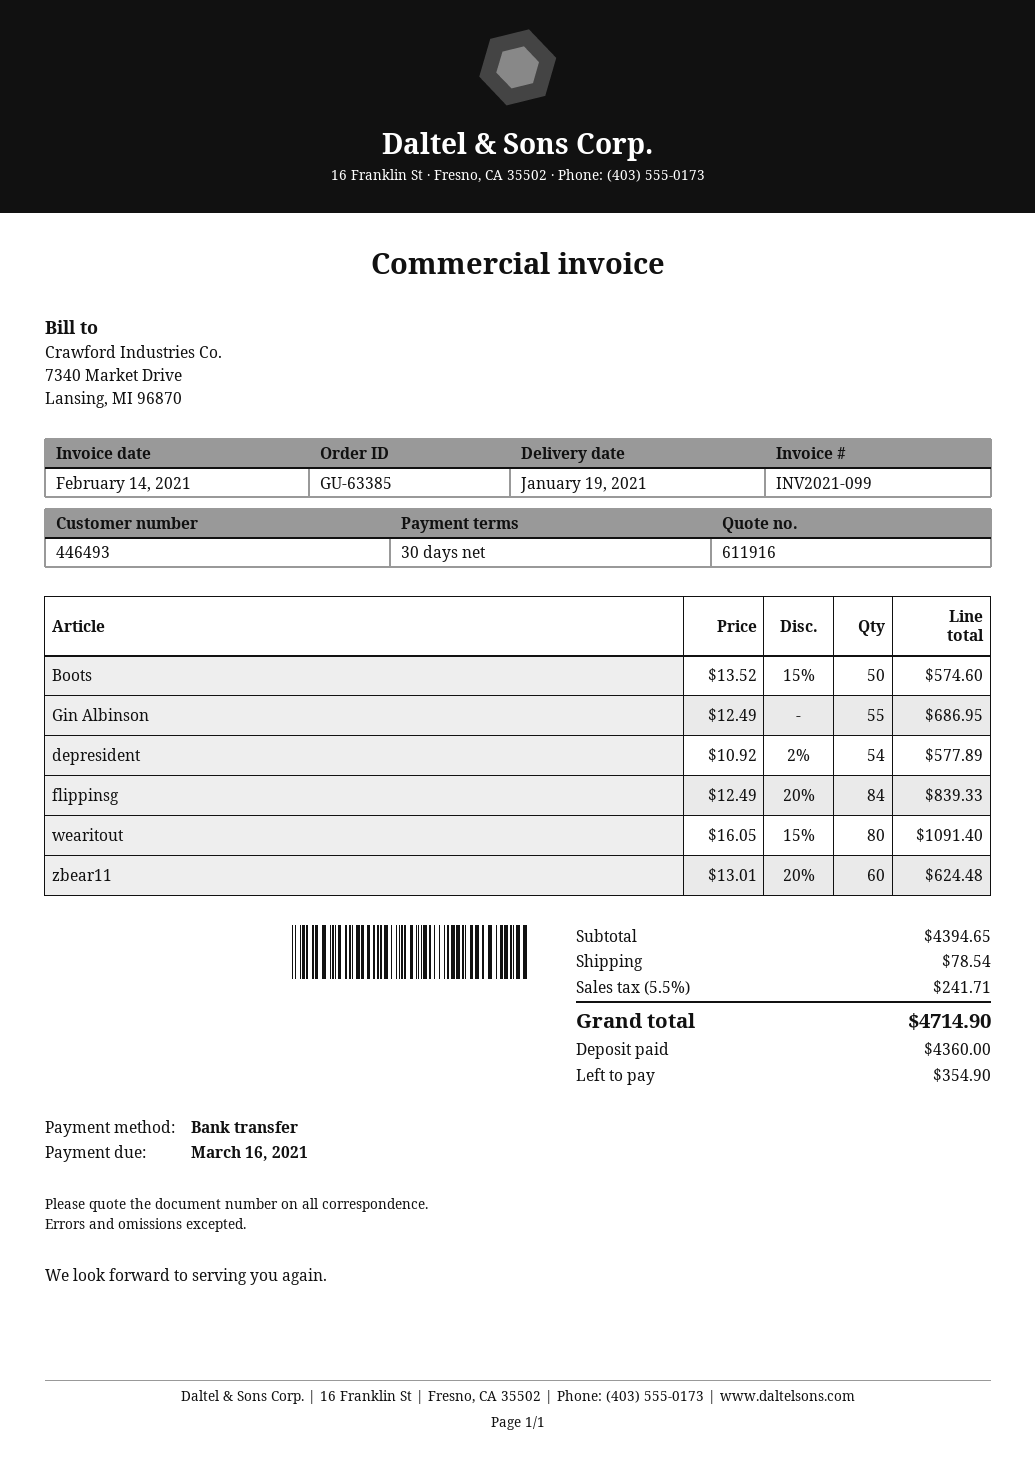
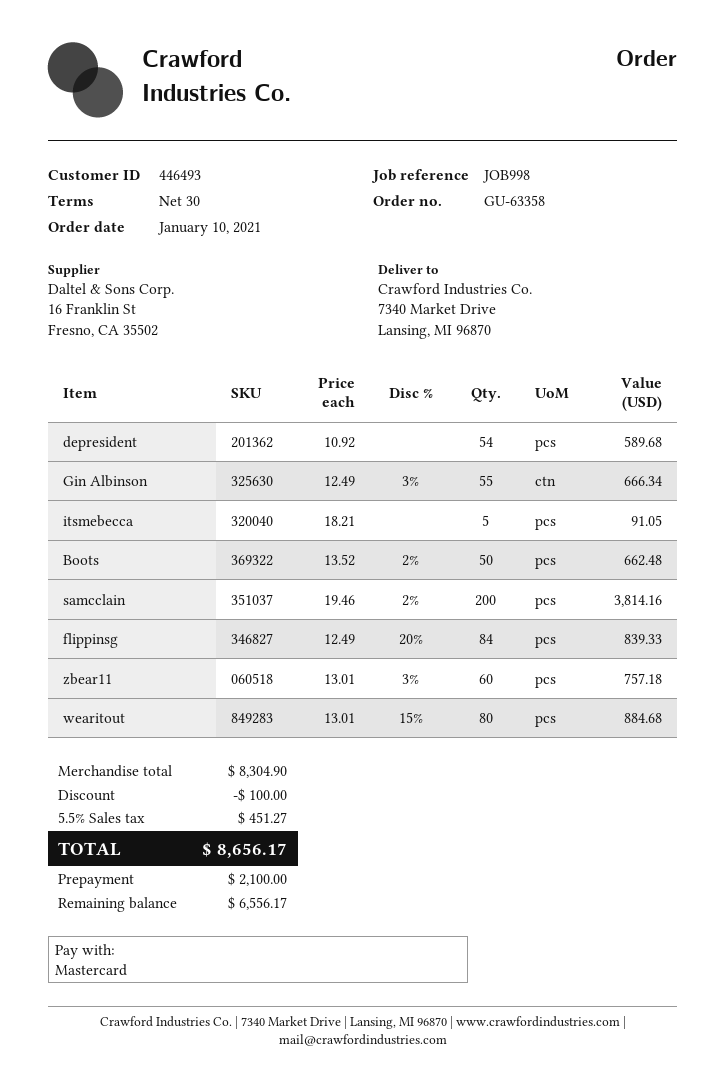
order number: GU-63385 -> GU-63358
payment method: bank transfer -> Mastercard
Boots: 50 x 13.52 - 15% = 574.60 -> 50 x 13.52 - 2% = 662.48
Gin Albinson: 55 x 12.49 = 686.95 -> 55 x 12.49 - 3% = 666.34
depresident: 54 x 10.92 - 2% = 577.89 -> 54 x 10.92 = 589.68
wearitout: 80 x 16.05 - 15% = 1091.40 -> 80 x 13.01 - 15% = 884.68
zbear11: 60 x 13.01 - 20% = 624.48 -> 60 x 13.01 - 3% = 757.18
itsmebecca: none -> 5 x 18.21 = 91.05
samcclain: none -> 200 x 19.46 - 2% = 3814.16
subtotal: 4394.65 -> 8304.90
discount: none -> 100.00
shipping: 78.54 -> none
tax: 5.5% = 241.71 -> 5.5% = 451.27
total: 4714.90 -> 8656.17
deposit: 4360.00 -> 2100.00
balance: 354.90 -> 6556.17

